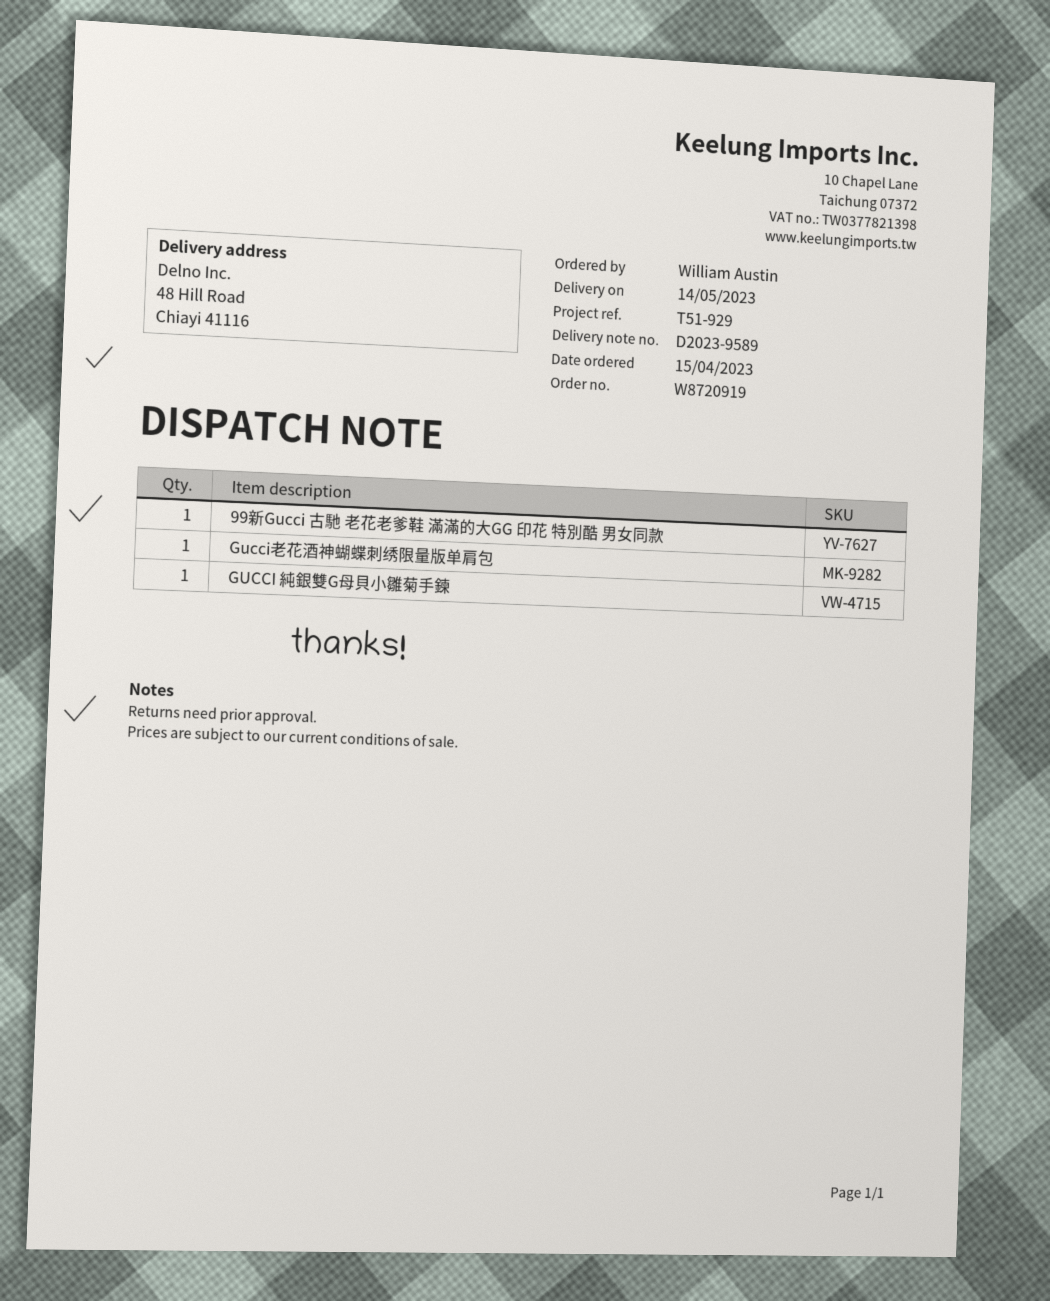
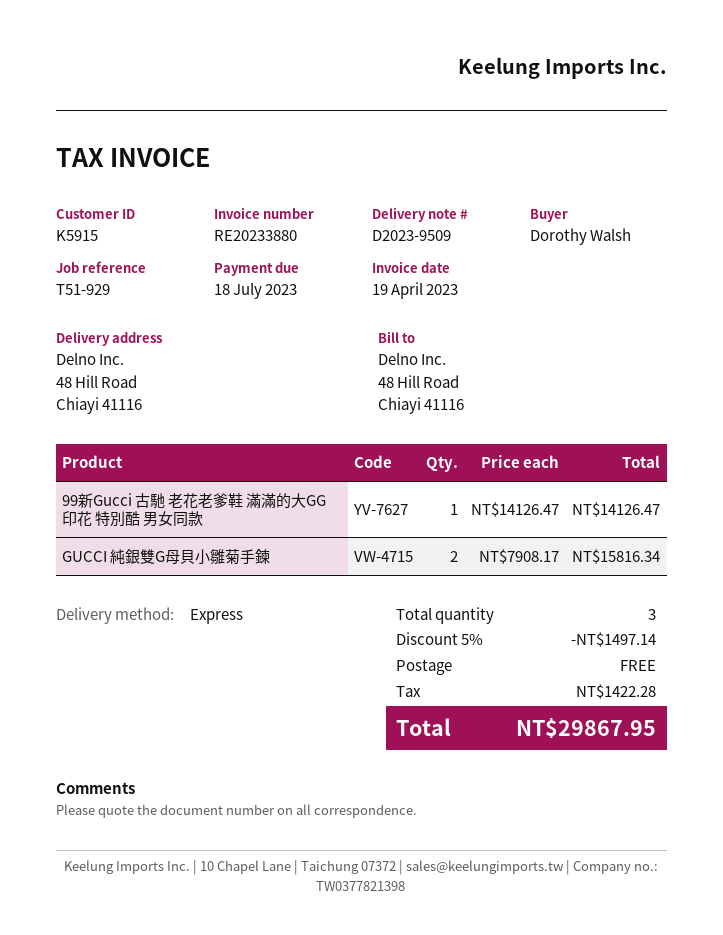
delivery note number: D2023-9589 -> D2023-9509
ordered by: William Austin -> Dorothy Walsh
Gucci老花酒神蝴蝶刺绣限量版单肩包: 1 -> none
GUCCI 純銀雙G母貝小雛菊手鍊: 1 -> 2

